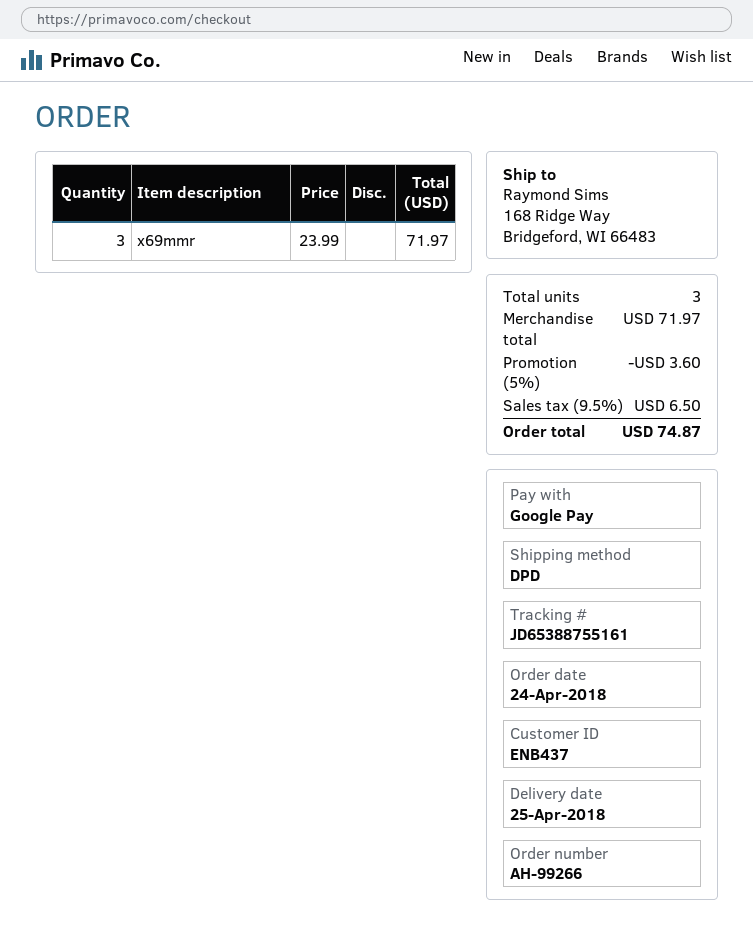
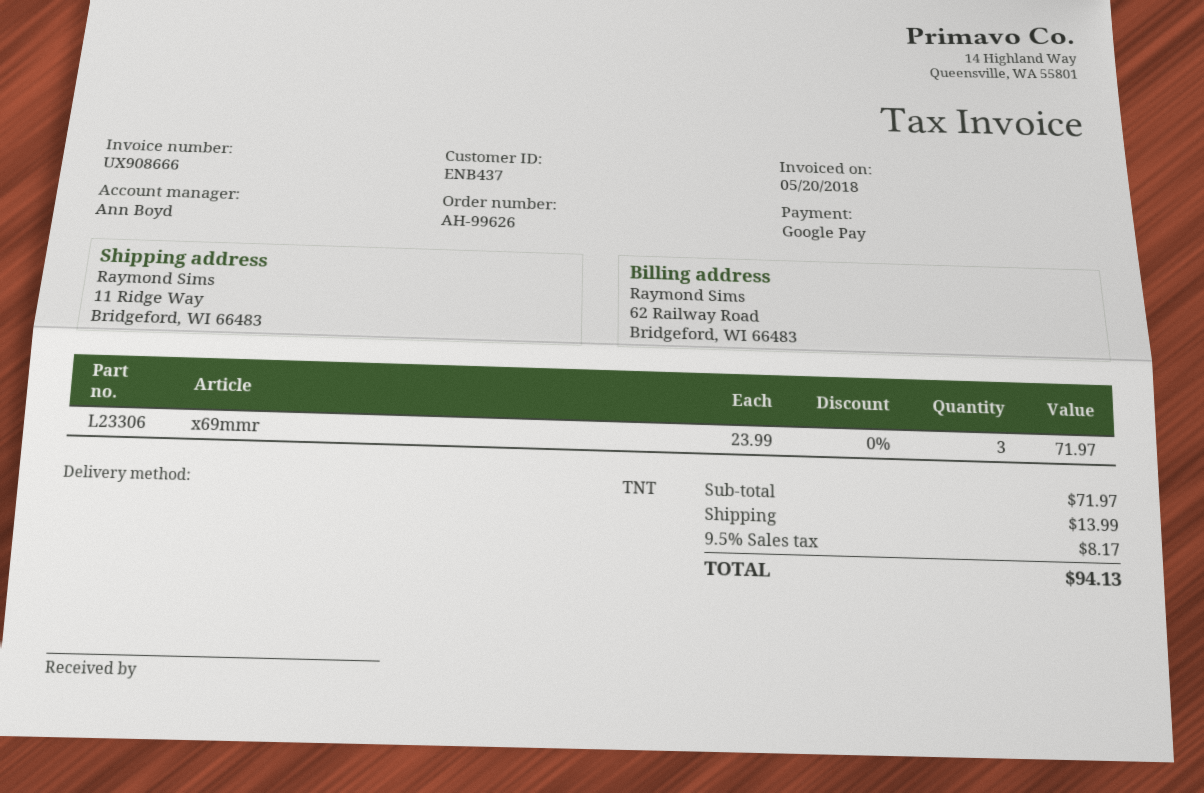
order number: AH-99266 -> AH-99626
shipping method: DPD -> TNT
ship to: 168 Ridge Way, Bridgeford, WI 66483 -> 11 Ridge Way, Bridgeford, WI 66483
discount: 5% = 3.60 -> none
shipping: none -> 13.99
tax: 9.5% = 6.50 -> 9.5% = 8.17
total: 74.87 -> 94.13

